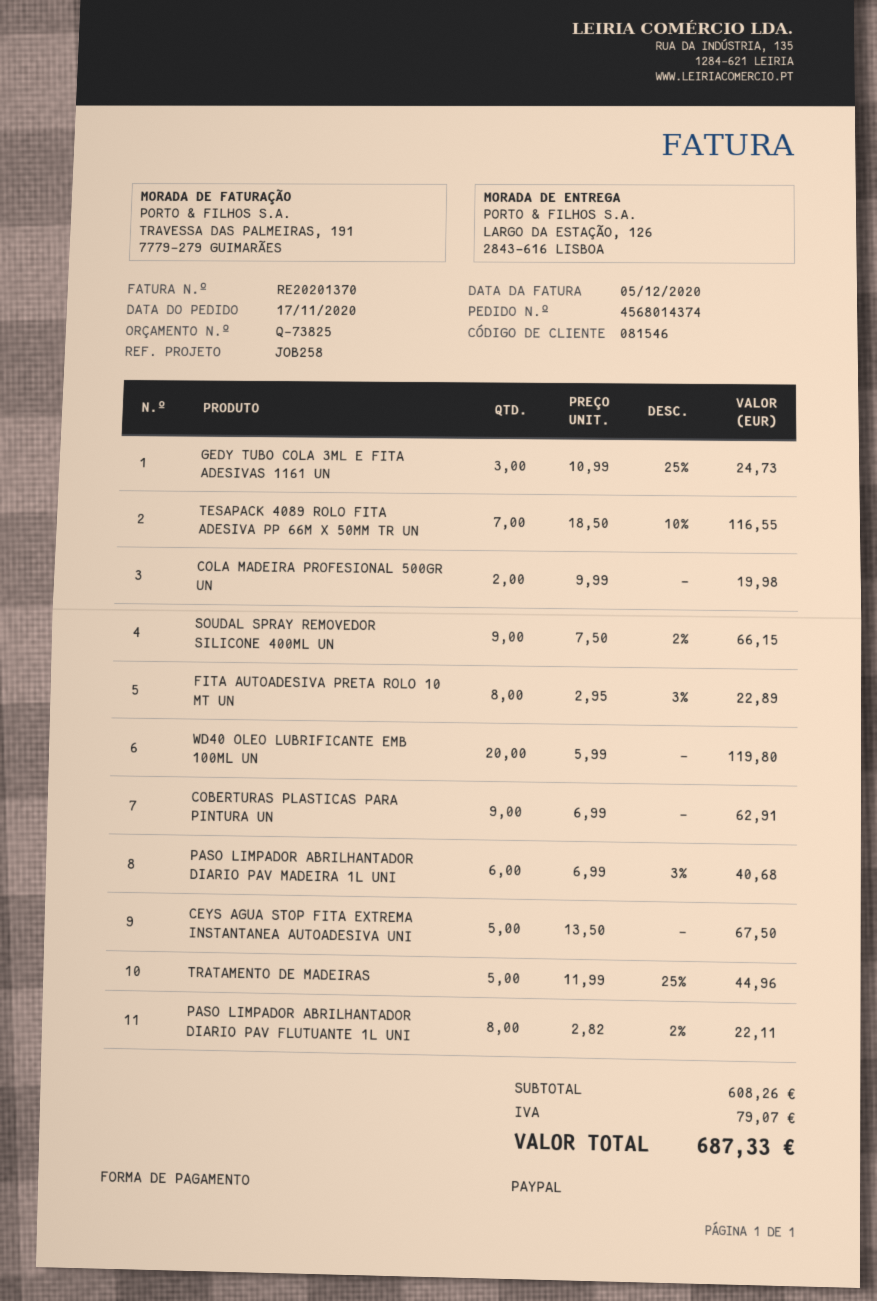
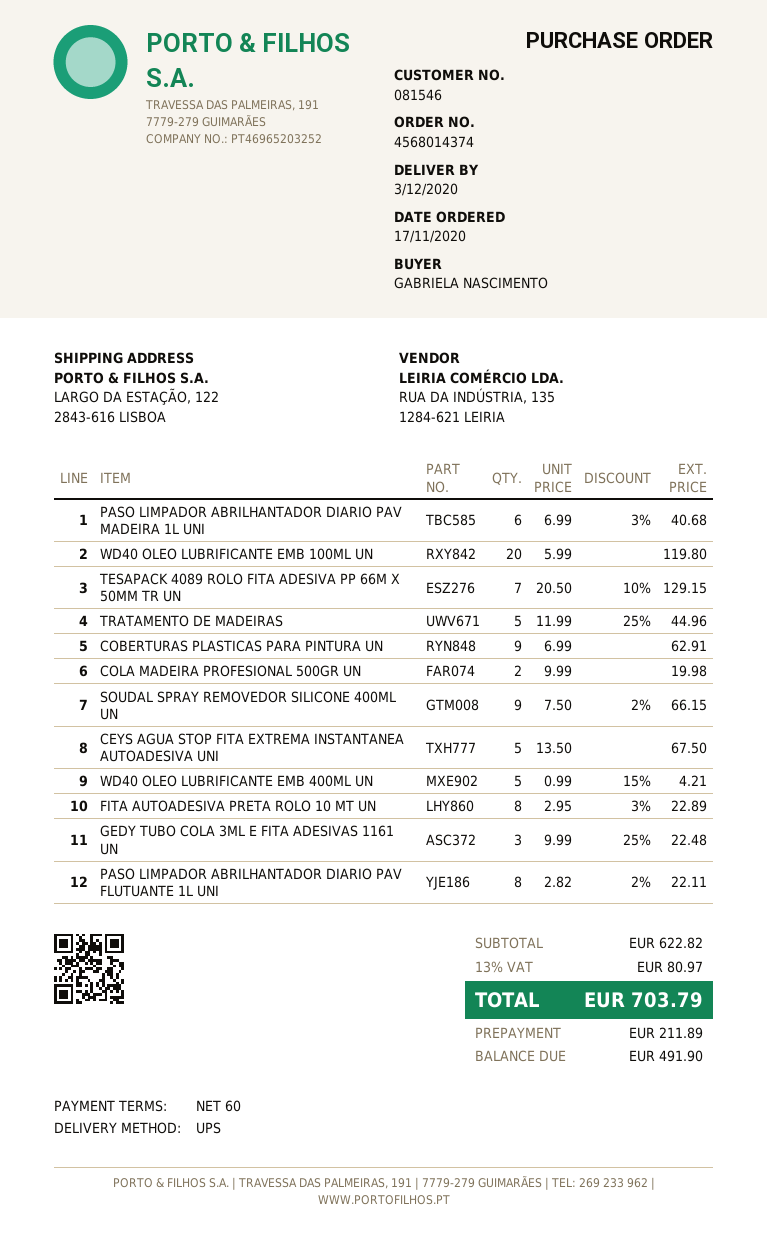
ship to: LARGO DA ESTAÇÃO, 126, 2843-616 LISBOA -> LARGO DA ESTAÇÃO, 122, 2843-616 LISBOA
GEDY TUBO COLA 3ML E FITA ADESIVAS 1161 UN: 3 x 10.99 - 25% = 24.73 -> 3 x 9.99 - 25% = 22.48
TESAPACK 4089 ROLO FITA ADESIVA PP 66M X 50MM TR UN: 7 x 18.50 - 10% = 116.55 -> 7 x 20.50 - 10% = 129.15
WD40 OLEO LUBRIFICANTE EMB 400ML UN: none -> 5 x 0.99 - 15% = 4.21
subtotal: 608.26 -> 622.82
tax: 79.07 -> 80.97
total: 687.33 -> 703.79

